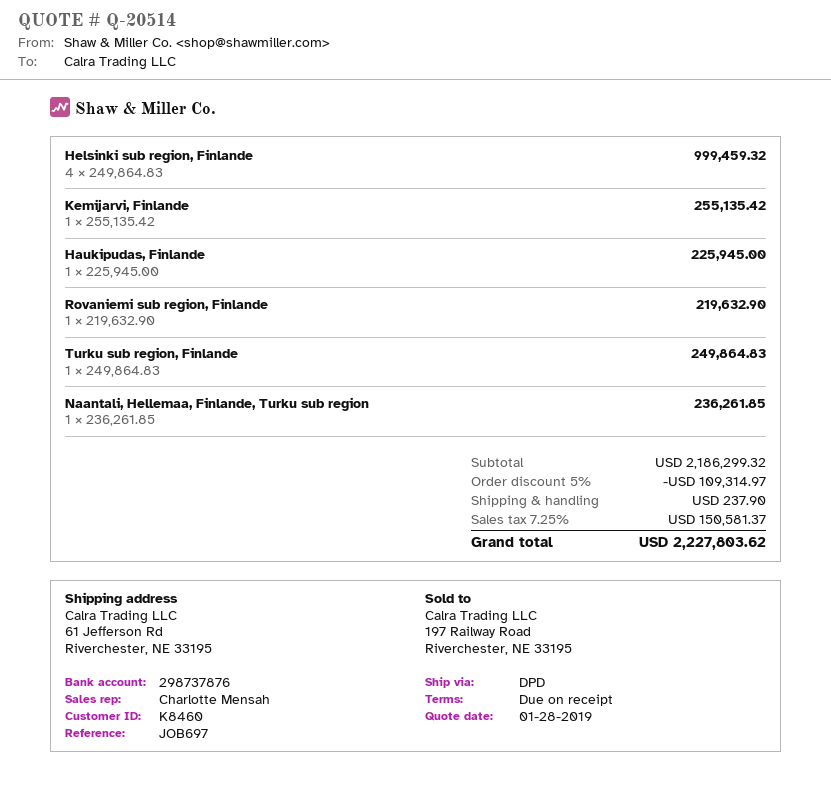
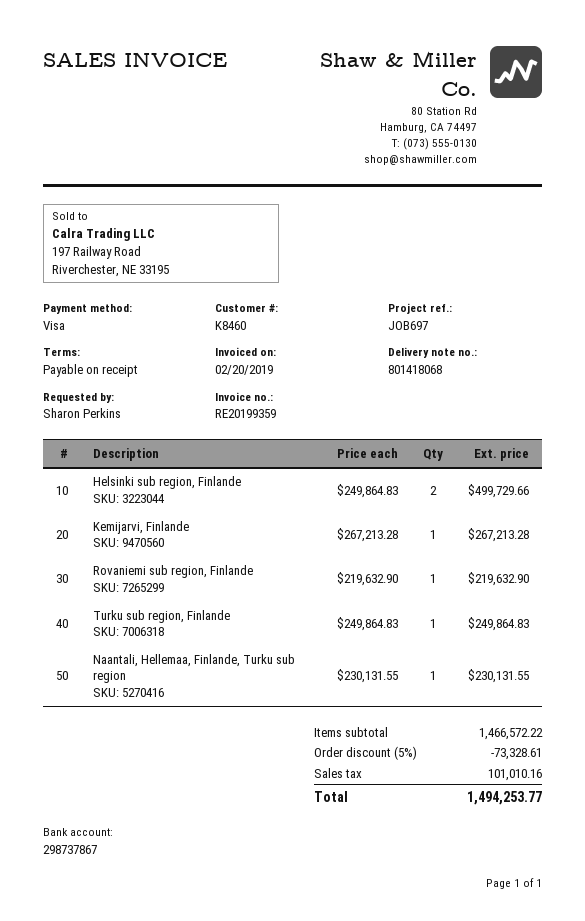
bank account: 298737876 -> 298737867
Helsinki sub region, Finlande: 4 x 249864.83 = 999459.32 -> 2 x 249864.83 = 499729.66
Kemijarvi, Finlande: 1 x 255135.42 = 255135.42 -> 1 x 267213.28 = 267213.28
Haukipudas, Finlande: 1 x 225945.00 = 225945.00 -> none
Naantali, Hellemaa, Finlande, Turku sub region: 1 x 236261.85 = 236261.85 -> 1 x 230131.55 = 230131.55
subtotal: 2186299.32 -> 1466572.22
discount: 5% = 109314.97 -> 5% = 73328.61
shipping: 237.90 -> none
tax: 150581.37 -> 101010.16
total: 2227803.62 -> 1494253.77

